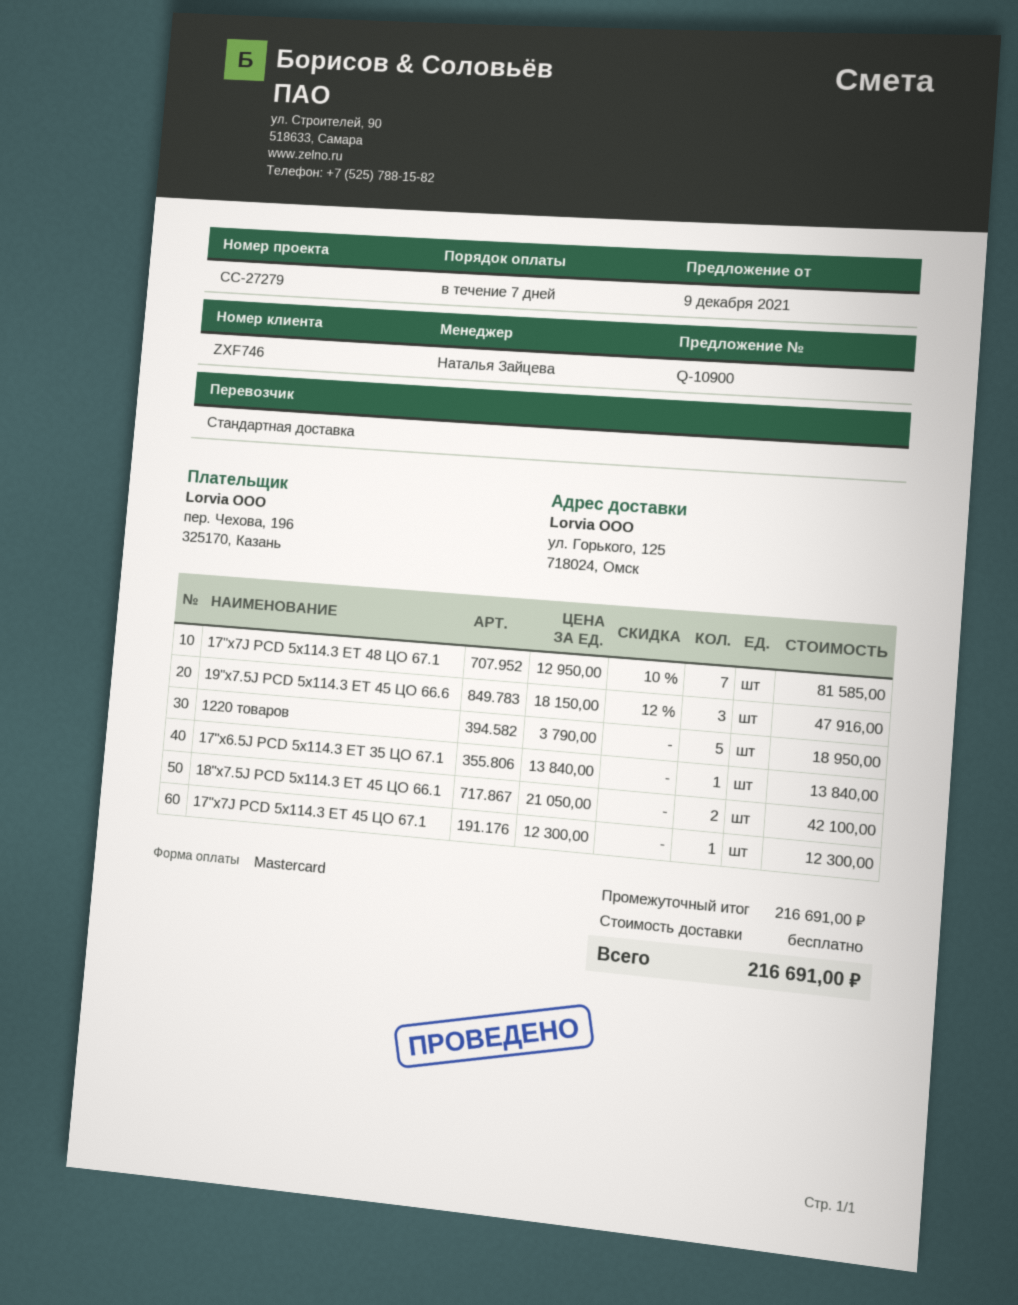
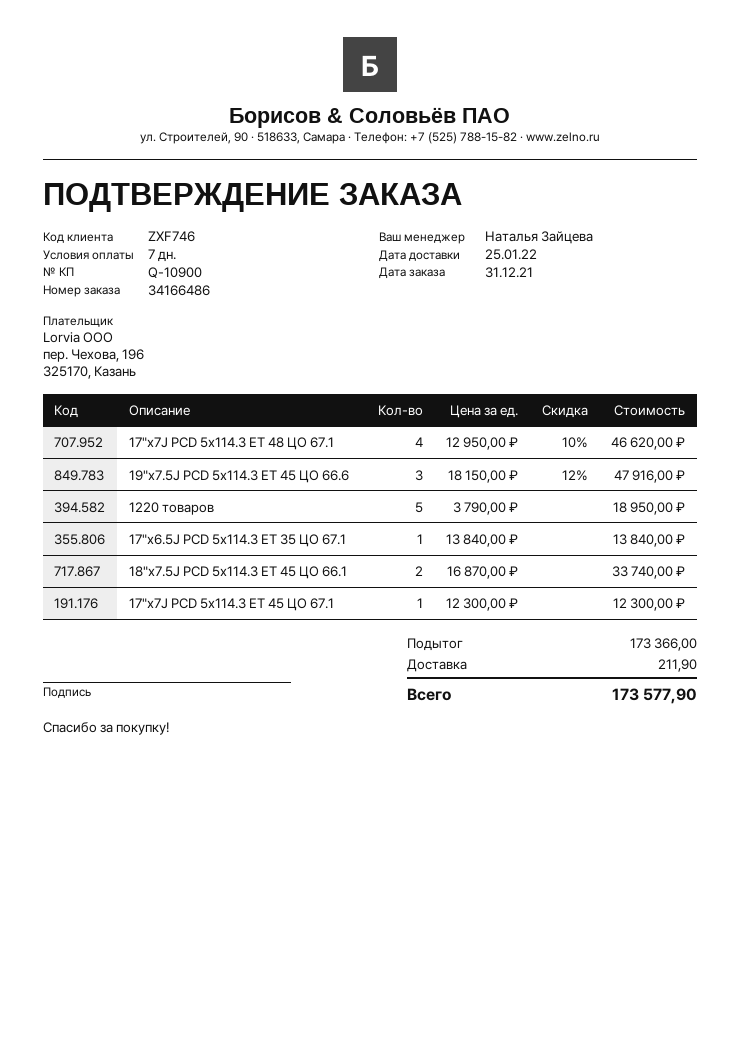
17"x7J PCD 5x114.3 ЕТ 48 ЦО 67.1: 7 x 12950.00 - 10% = 81585.00 -> 4 x 12950.00 - 10% = 46620.00
18"x7.5J PCD 5x114.3 ЕТ 45 ЦО 66.1: 2 x 21050.00 = 42100.00 -> 2 x 16870.00 = 33740.00
subtotal: 216691.00 -> 173366.00
shipping: 0.00 -> 211.90
total: 216691.00 -> 173577.90

